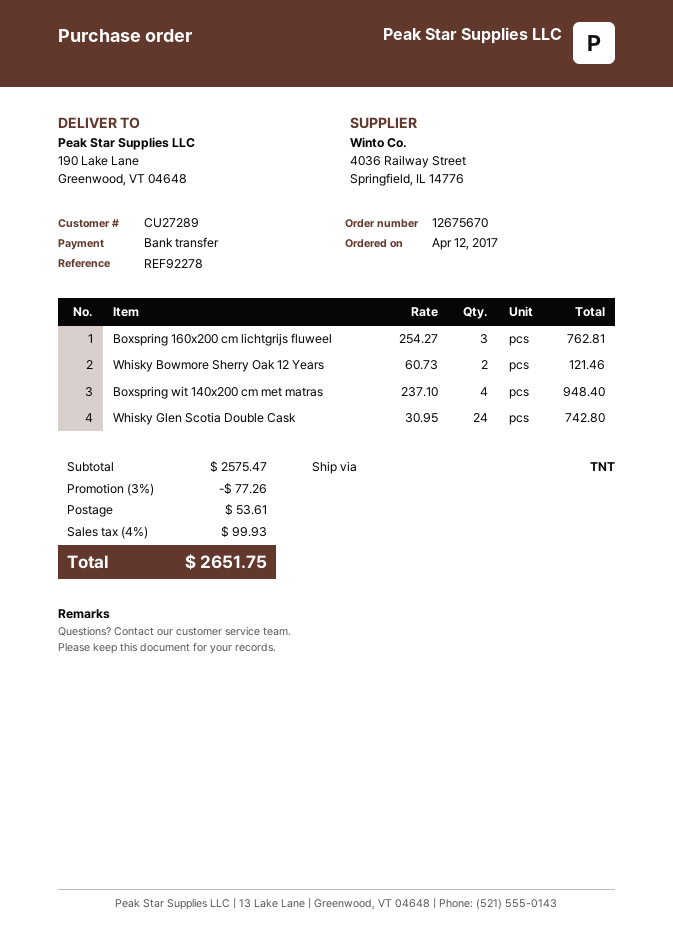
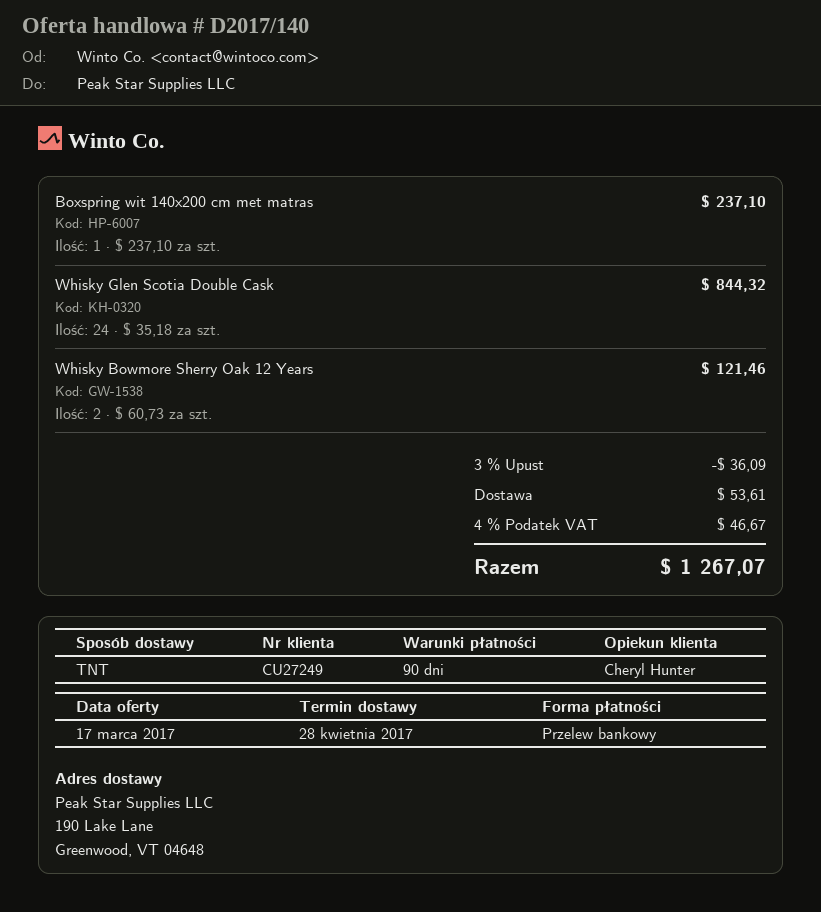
customer number: CU27289 -> CU27249
Boxspring 160x200 cm lichtgrijs fluweel: 3 x 254.27 = 762.81 -> none
Boxspring wit 140x200 cm met matras: 4 x 237.10 = 948.40 -> 1 x 237.10 = 237.10
Whisky Glen Scotia Double Cask: 24 x 30.95 = 742.80 -> 24 x 35.18 = 844.32
discount: 3% = 77.26 -> 3% = 36.09
tax: 4% = 99.93 -> 4% = 46.67
total: 2651.75 -> 1267.07

